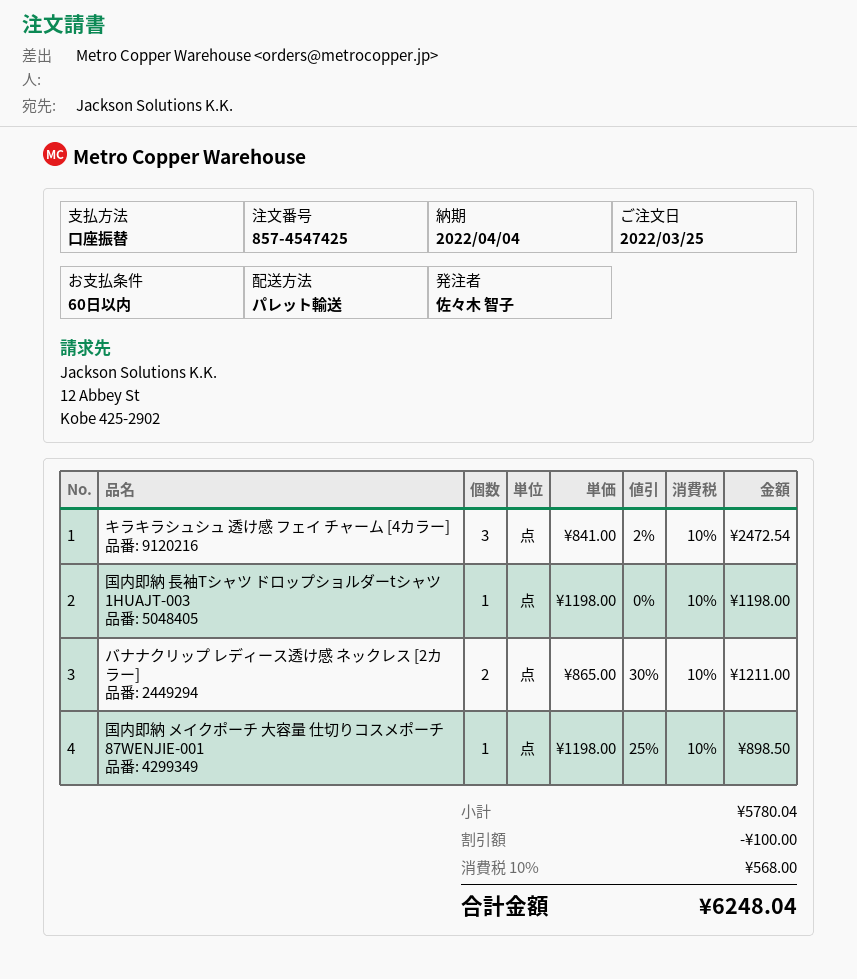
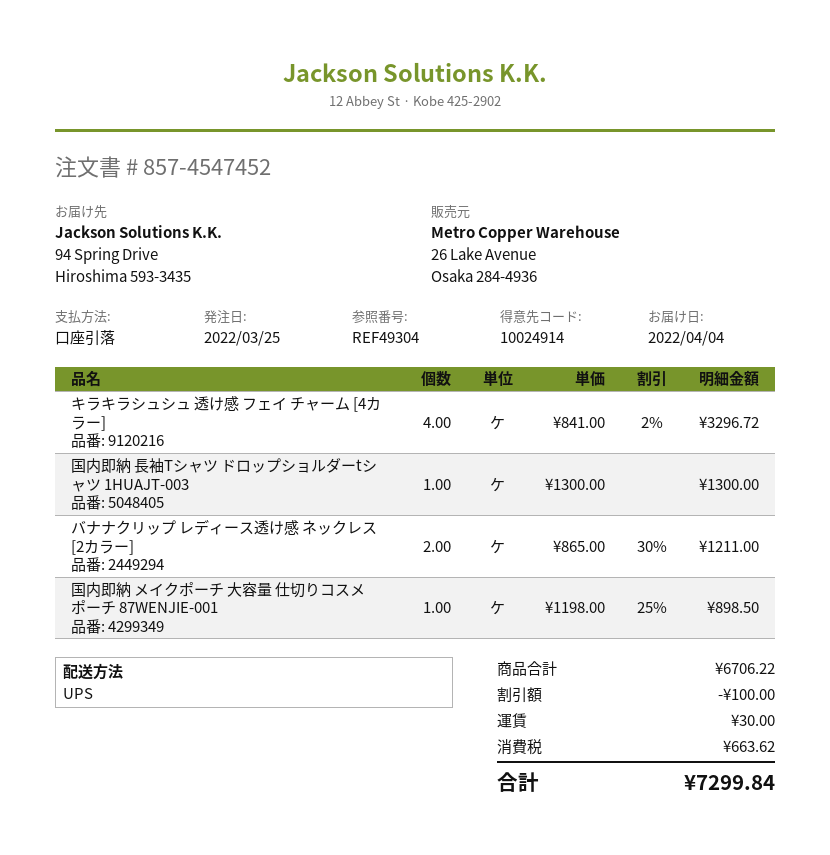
order number: 857-4547425 -> 857-4547452
shipping method: pallet freight -> UPS
キラキラシュシュ 透け感 フェイ チャーム [4カラー]: 3 x 841.00 - 2% = 2472.54 -> 4 x 841.00 - 2% = 3296.72
国内即納 長袖Tシャツ ドロップショルダーtシャツ 1HUAJT-003: 1 x 1198.00 = 1198.00 -> 1 x 1300.00 = 1300.00
subtotal: 5780.04 -> 6706.22
shipping: none -> 30.00
tax: 568.00 -> 663.62
total: 6248.04 -> 7299.84

